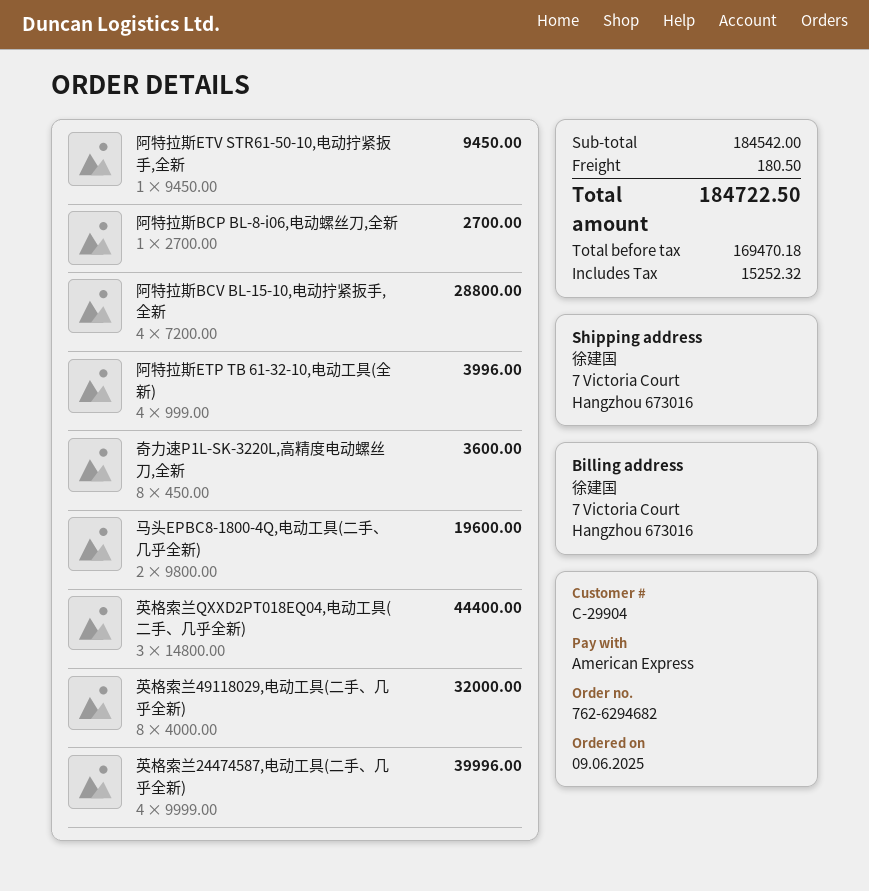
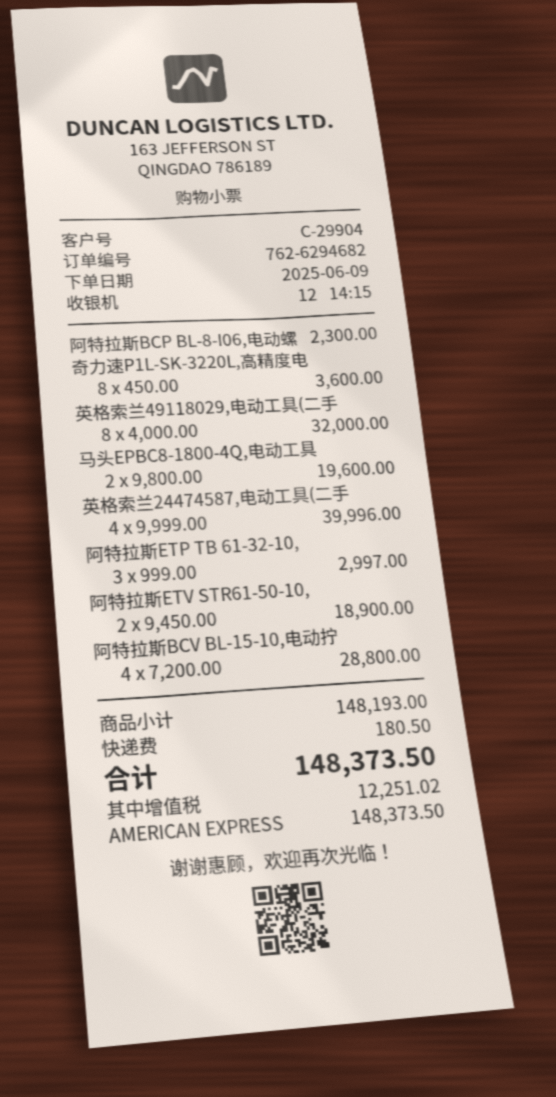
阿特拉斯ETV STR61-50-10,电动拧紧扳手,全新: 1 x 9450.00 = 9450.00 -> 2 x 9450.00 = 18900.00
阿特拉斯BCP BL-8-i06,电动螺丝刀,全新: 1 x 2700.00 = 2700.00 -> 1 x 2300.00 = 2300.00
阿特拉斯ETP TB 61-32-10,电动工具(全新): 4 x 999.00 = 3996.00 -> 3 x 999.00 = 2997.00
英格索兰QXXD2PT018EQ04,电动工具(二手、几乎全新): 3 x 14800.00 = 44400.00 -> none
subtotal: 184542.00 -> 148193.00
tax: 15252.32 -> 12251.02
total: 184722.50 -> 148373.50

